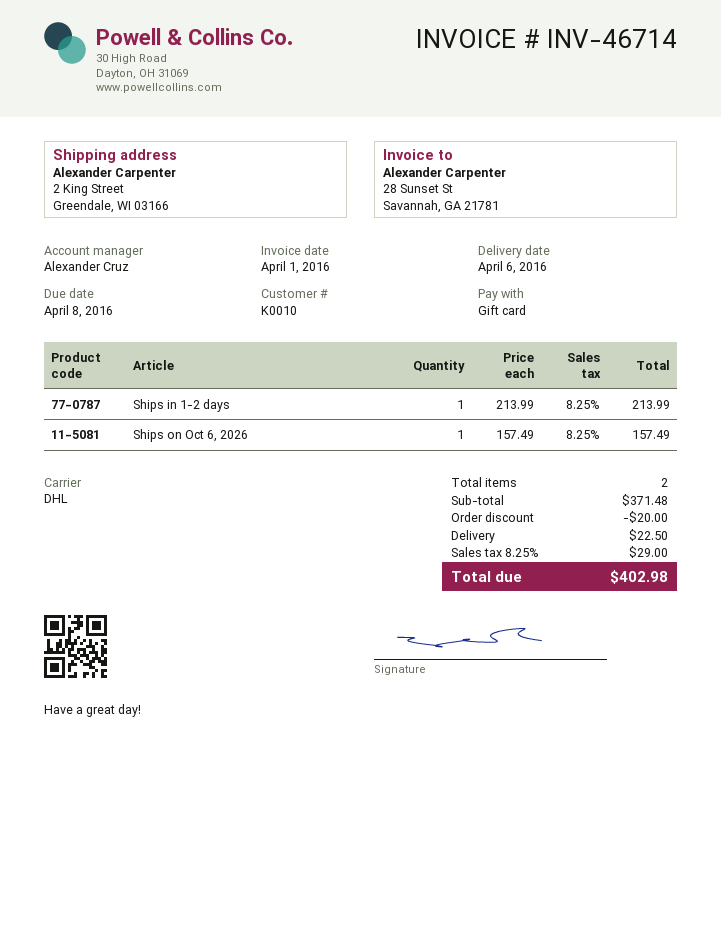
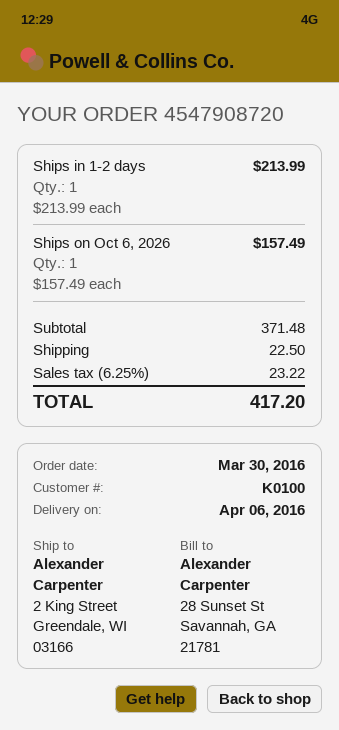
customer number: K0010 -> K0100
discount: 20.00 -> none
tax: 8.25% = 29.00 -> 6.25% = 23.22
total: 402.98 -> 417.20

